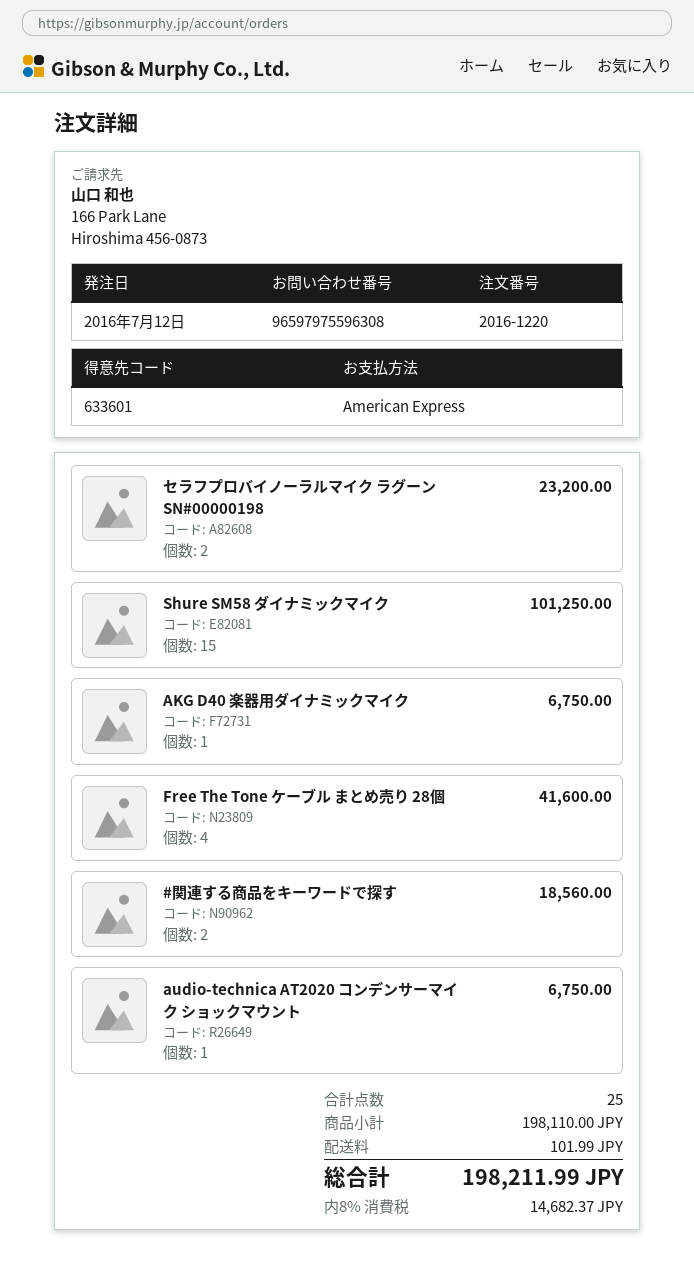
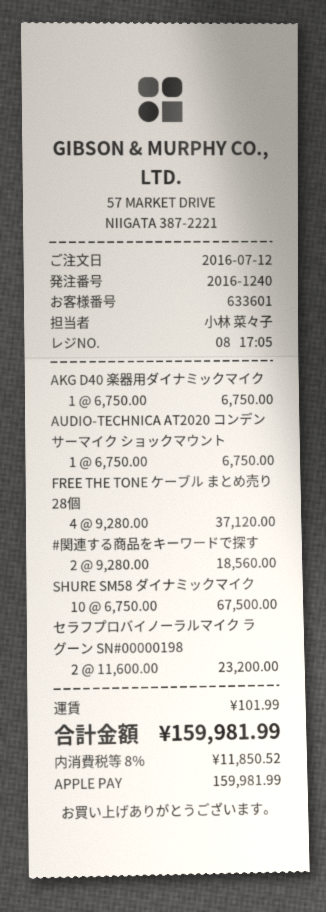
order number: 2016-1220 -> 2016-1240
payment method: American Express -> Apple Pay
Shure SM58 ダイナミックマイク: 15 for 101250.00 -> 10 for 67500.00
Free The Tone ケーブル まとめ売り 28個: 4 for 41600.00 -> 4 for 37120.00
tax: 8% = 14682.37 -> 8% = 11850.52
total: 198211.99 -> 159981.99

